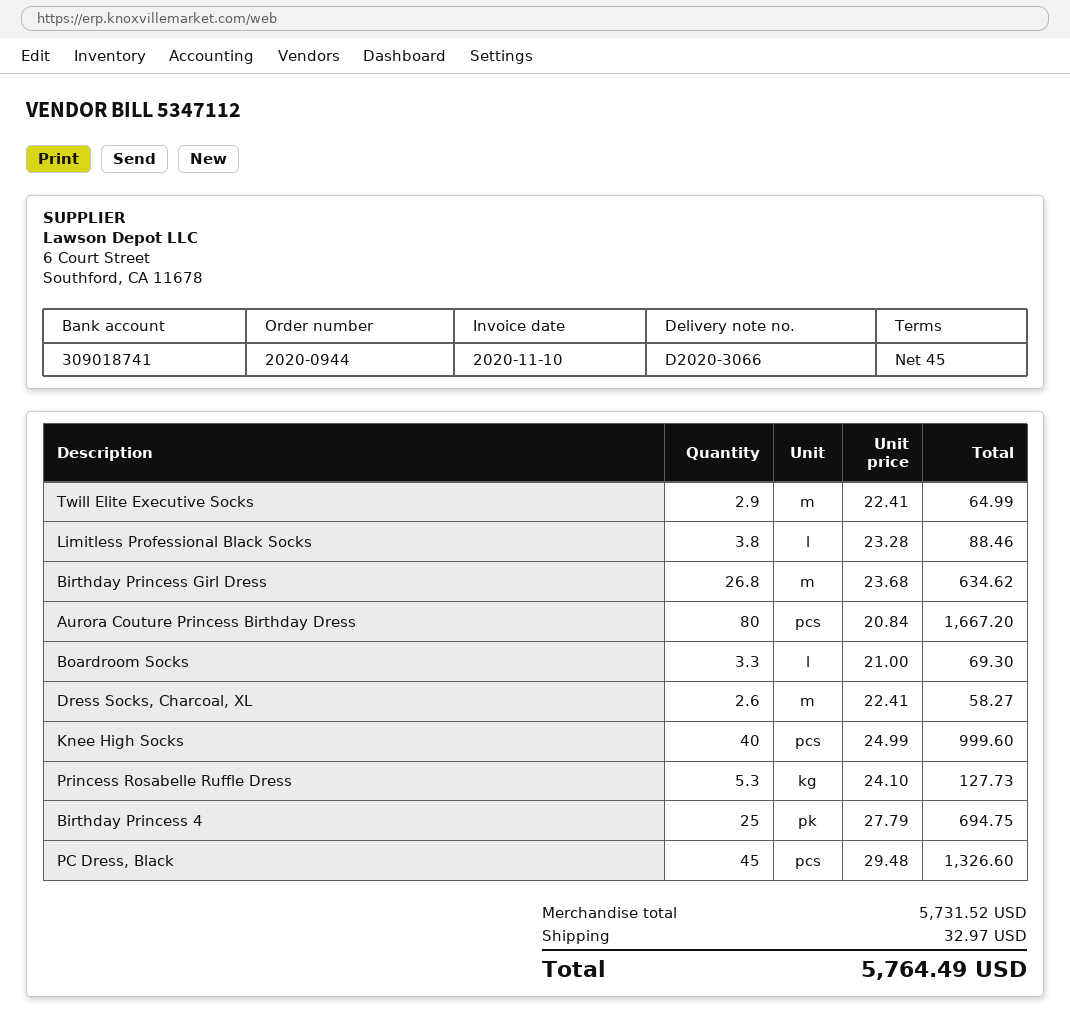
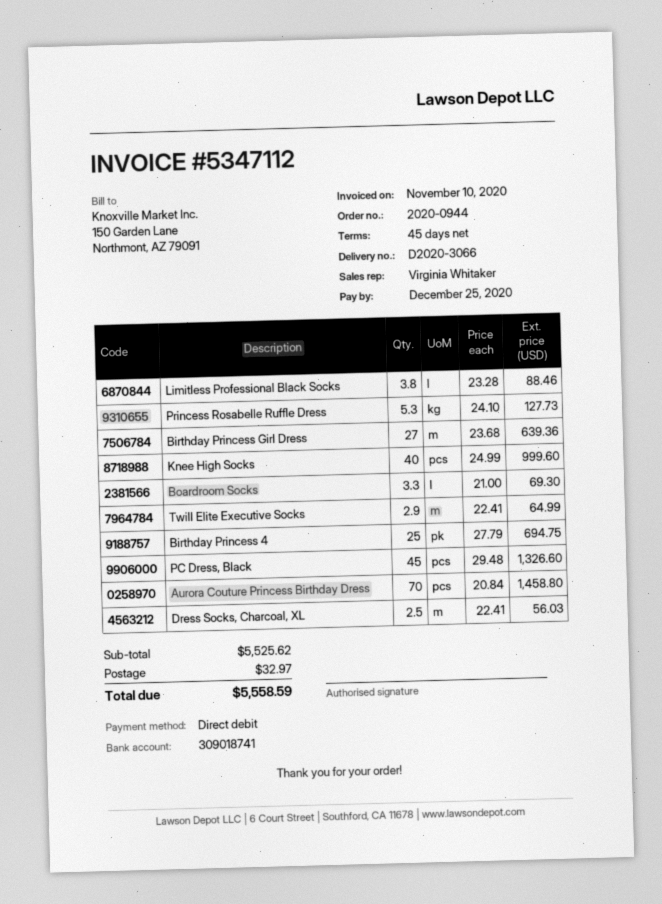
Birthday Princess Girl Dress: 26.8 x 23.68 = 634.62 -> 27 x 23.68 = 639.36
Aurora Couture Princess Birthday Dress: 80 x 20.84 = 1667.20 -> 70 x 20.84 = 1458.80
Dress Socks, Charcoal, XL: 2.6 x 22.41 = 58.27 -> 2.5 x 22.41 = 56.03
subtotal: 5731.52 -> 5525.62
total: 5764.49 -> 5558.59

